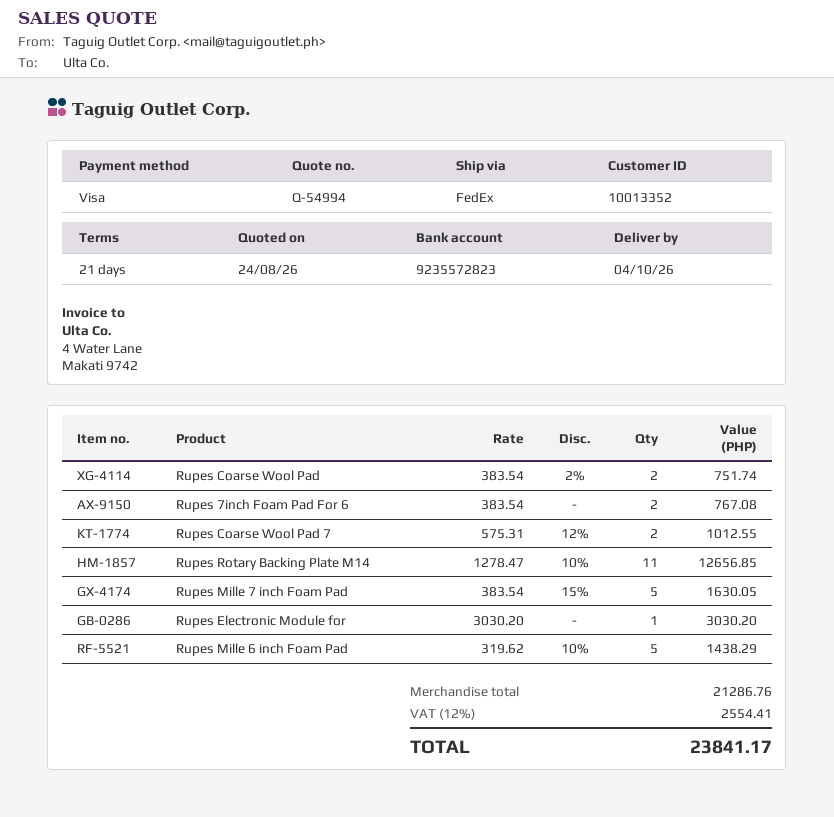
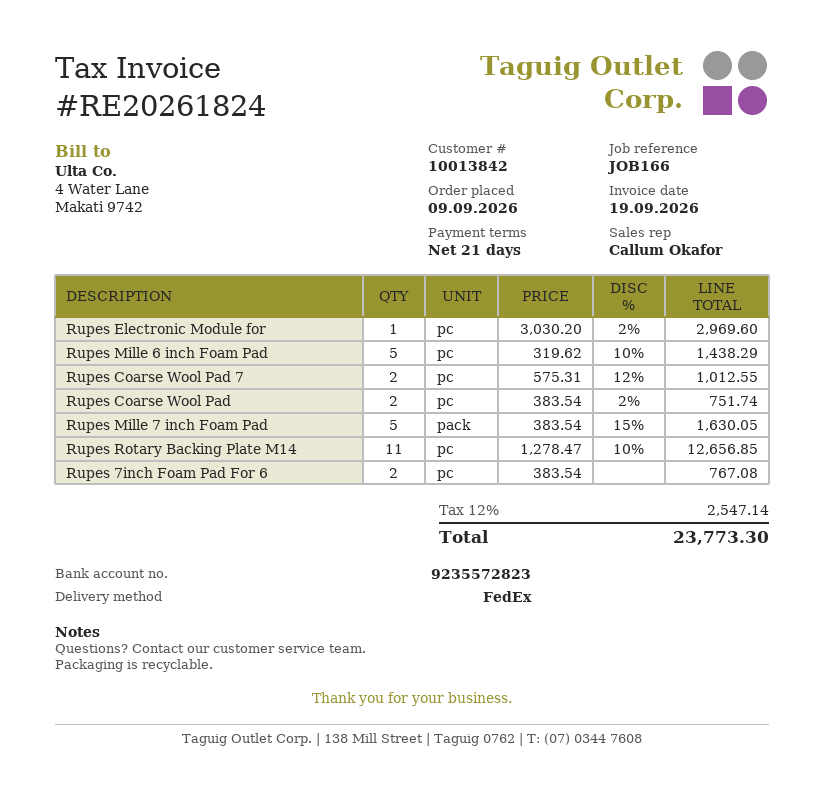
customer number: 10013352 -> 10013842
Rupes Electronic Module for: 1 x 3030.20 = 3030.20 -> 1 x 3030.20 - 2% = 2969.60
tax: 12% = 2554.41 -> 12% = 2547.14
total: 23841.17 -> 23773.30

